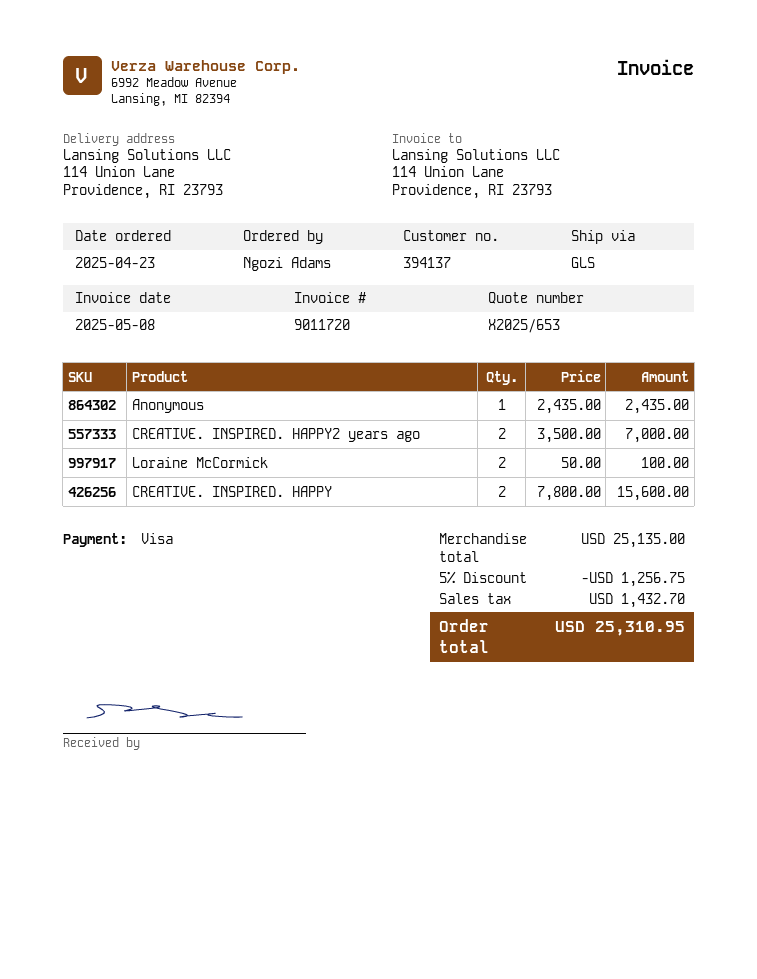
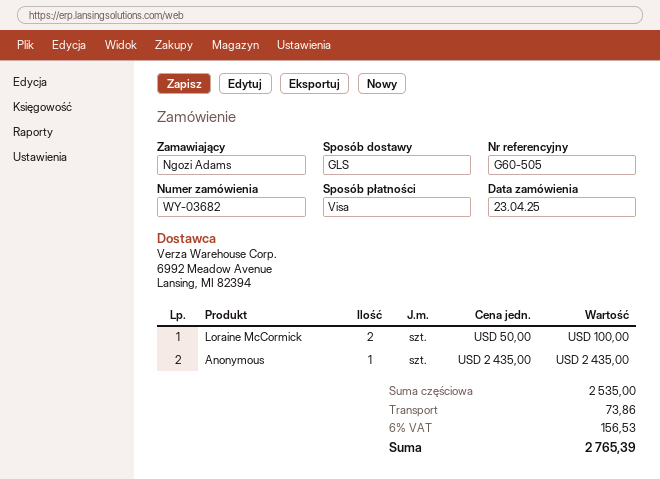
CREATIVE. INSPIRED. HAPPY2 years ago: 2 x 3500.00 = 7000.00 -> none
CREATIVE. INSPIRED. HAPPY: 2 x 7800.00 = 15600.00 -> none
subtotal: 25135.00 -> 2535.00
discount: 5% = 1256.75 -> none
shipping: none -> 73.86
tax: 1432.70 -> 156.53
total: 25310.95 -> 2765.39

